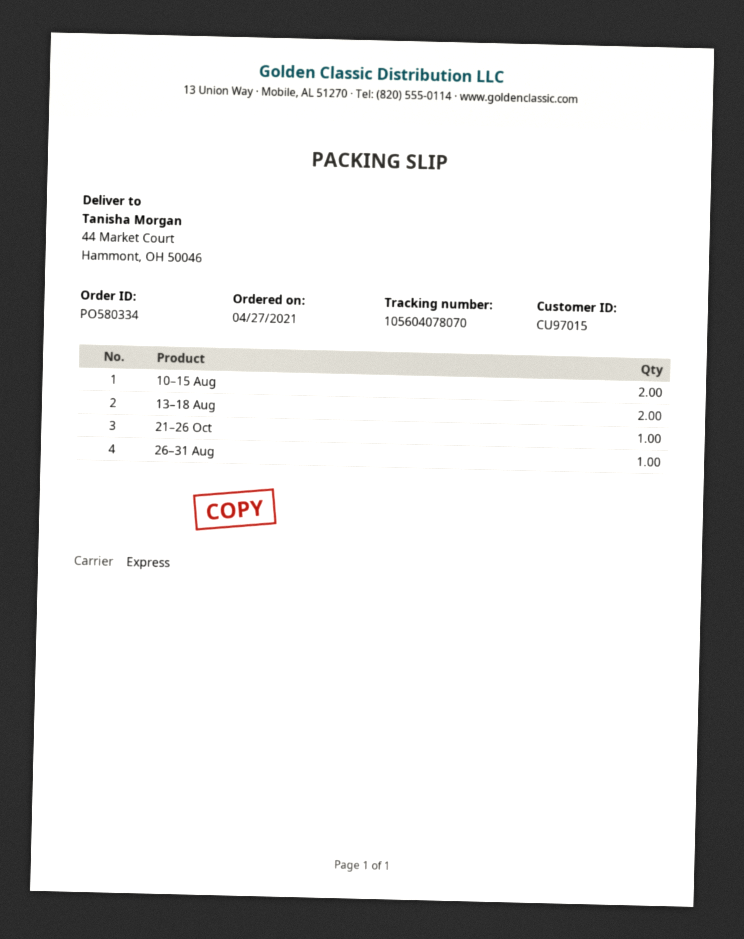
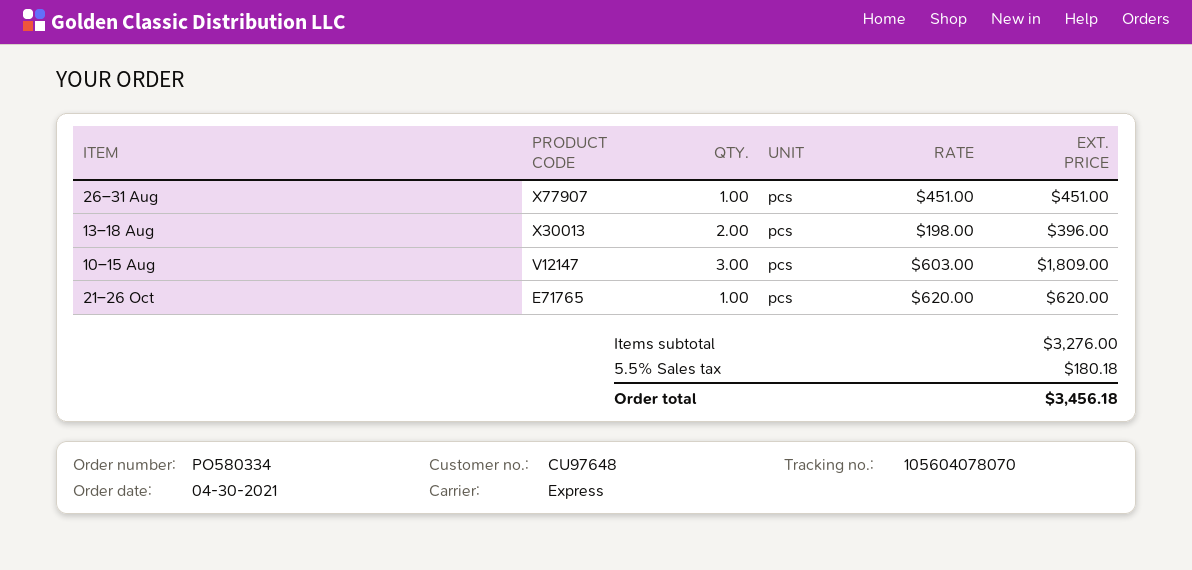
order date: 2021-04-27 -> 2021-04-30
customer number: CU97015 -> CU97648
10–15 Aug: 2 -> 3

